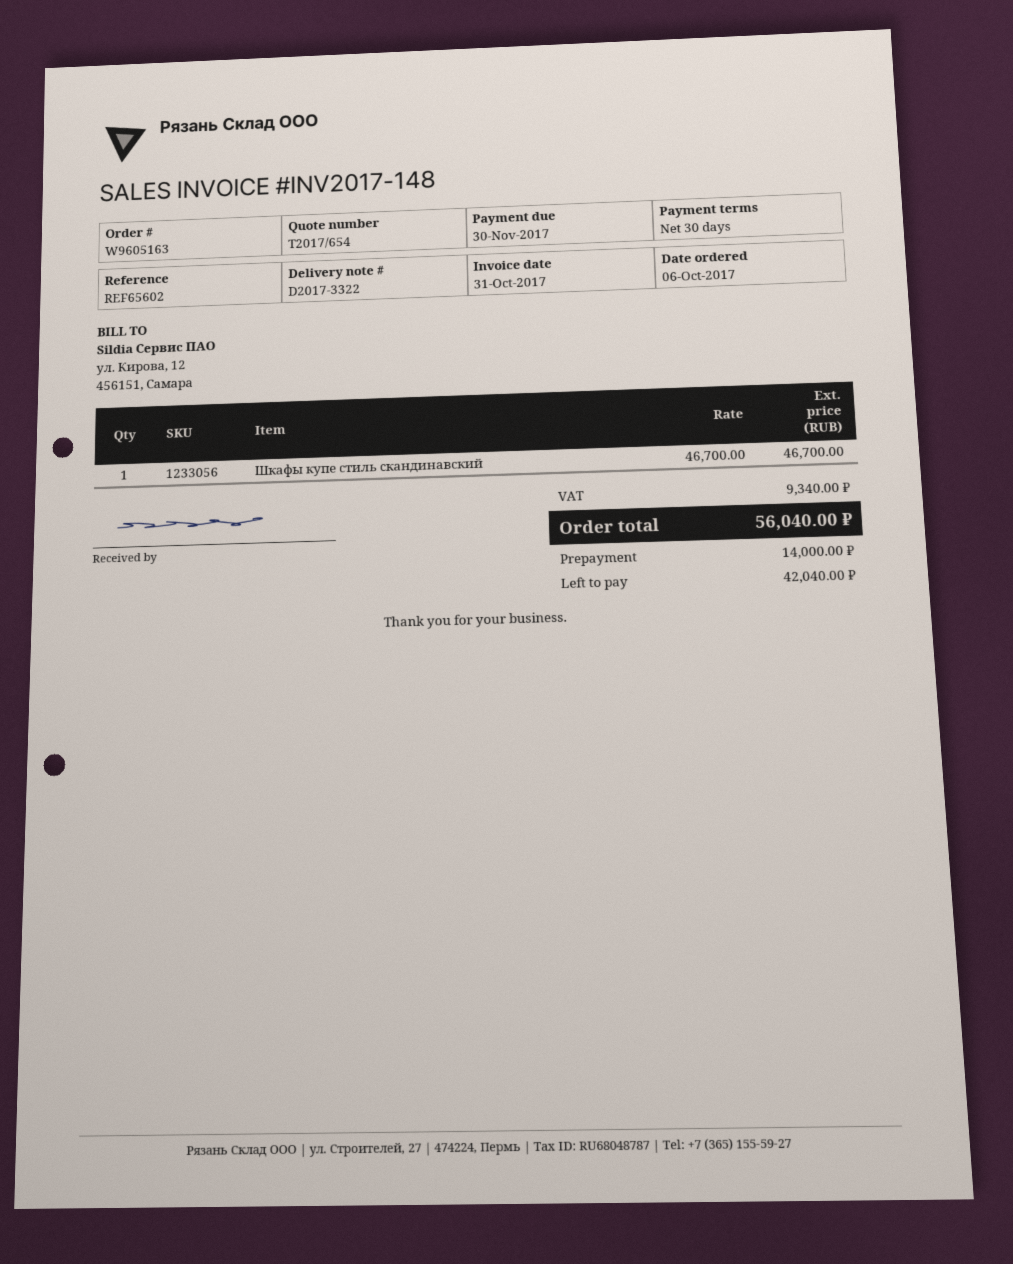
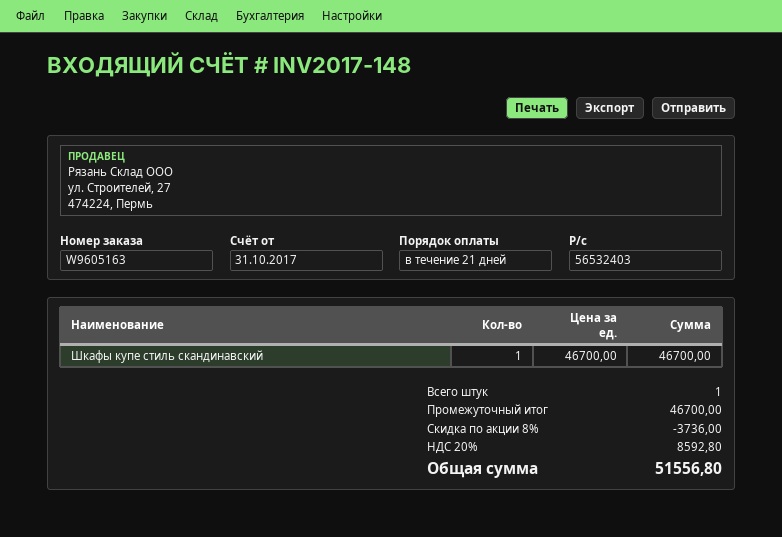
payment terms: 30 days -> 21 days
discount: none -> 8% = 3736.00
tax: 9340.00 -> 8592.80
total: 56040.00 -> 51556.80

